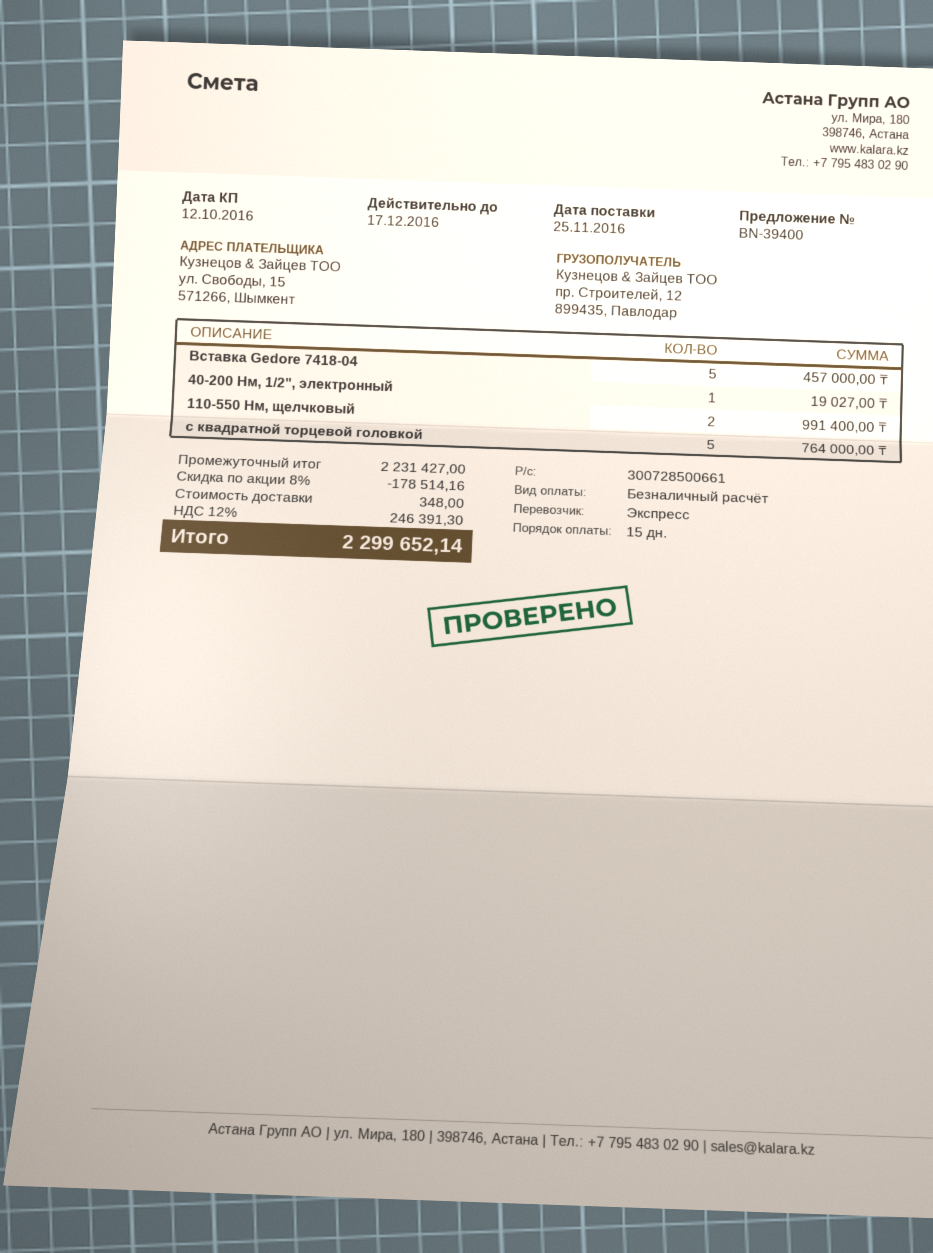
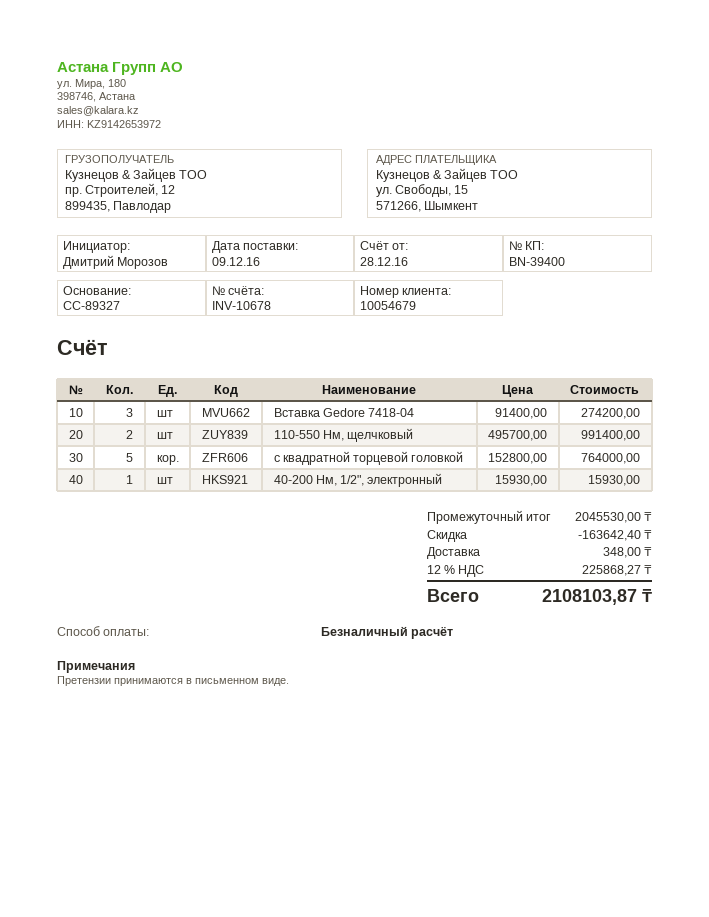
delivery date: 2016-11-25 -> 2016-12-09
Вставка Gedore 7418-04: 5 for 457000.00 -> 3 for 274200.00
40-200 Нм, 1/2", электронный: 1 for 19027.00 -> 1 for 15930.00
subtotal: 2231427.00 -> 2045530.00
discount: 178514.16 -> 163642.40
tax: 12% = 246391.30 -> 12% = 225868.27
total: 2299652.14 -> 2108103.87

